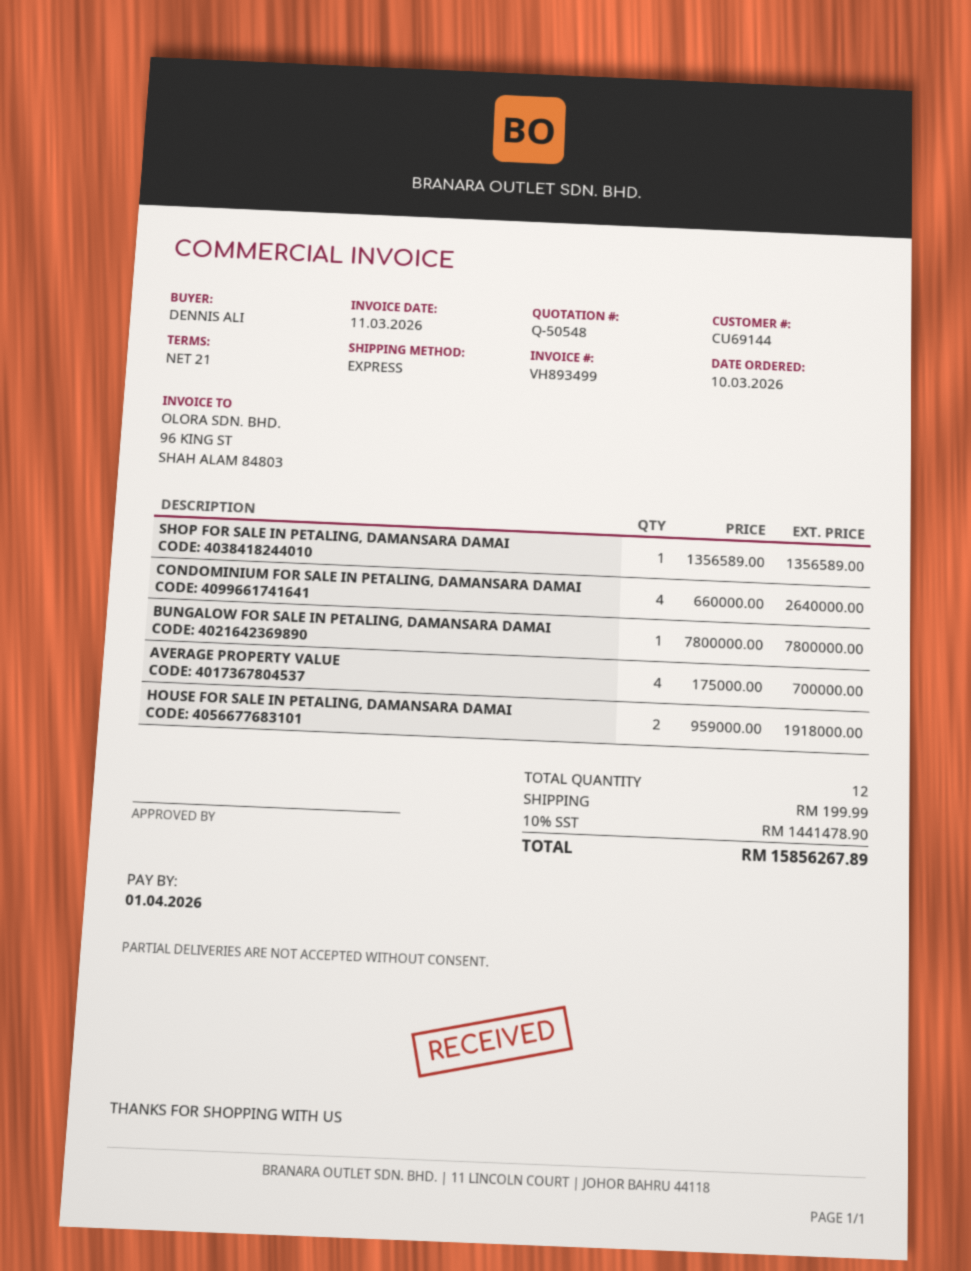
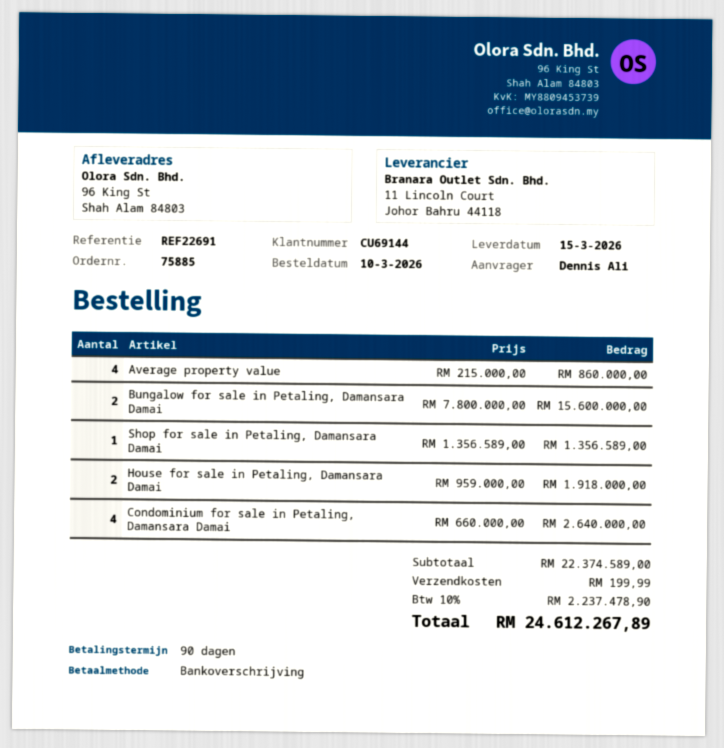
payment terms: 21 days -> 90 days
BUNGALOW FOR SALE IN PETALING, DAMANSARA DAMAI: 1 x 7800000.00 = 7800000.00 -> 2 x 7800000.00 = 15600000.00
AVERAGE PROPERTY VALUE: 4 x 175000.00 = 700000.00 -> 4 x 215000.00 = 860000.00
tax: 10% = 1441478.90 -> 10% = 2237478.90
total: 15856267.89 -> 24612267.89

